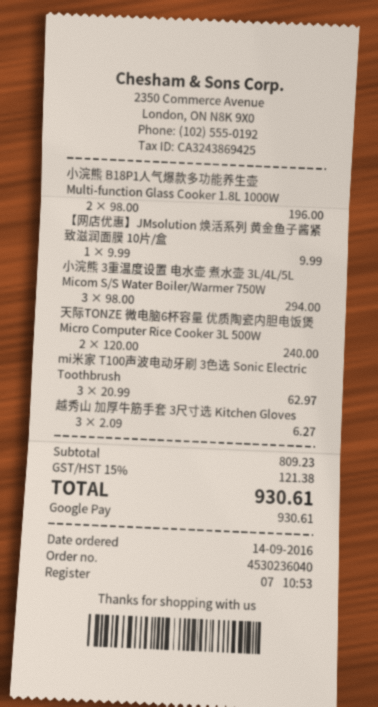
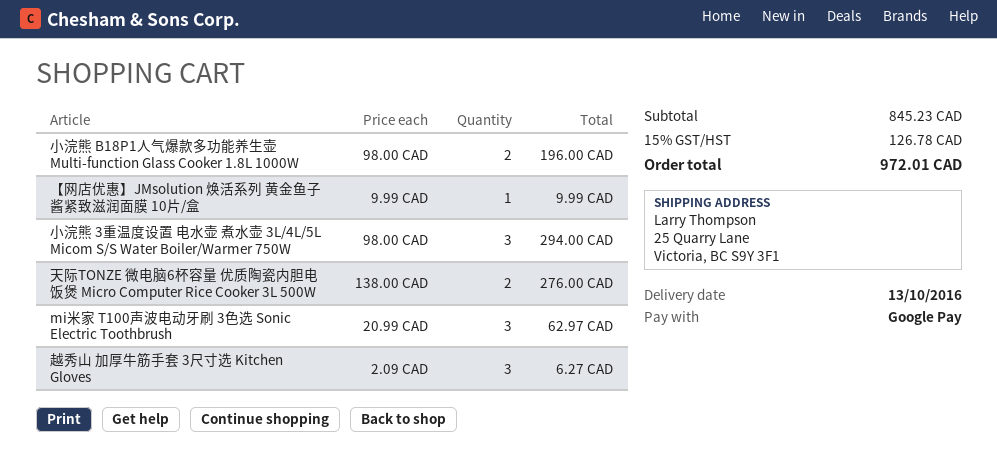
天际TONZE 微电脑6杯容量 优质陶瓷内胆电饭煲 Micro Computer Rice Cooker 3L 500W: 2 x 120.00 = 240.00 -> 2 x 138.00 = 276.00
subtotal: 809.23 -> 845.23
tax: 15% = 121.38 -> 15% = 126.78
total: 930.61 -> 972.01

